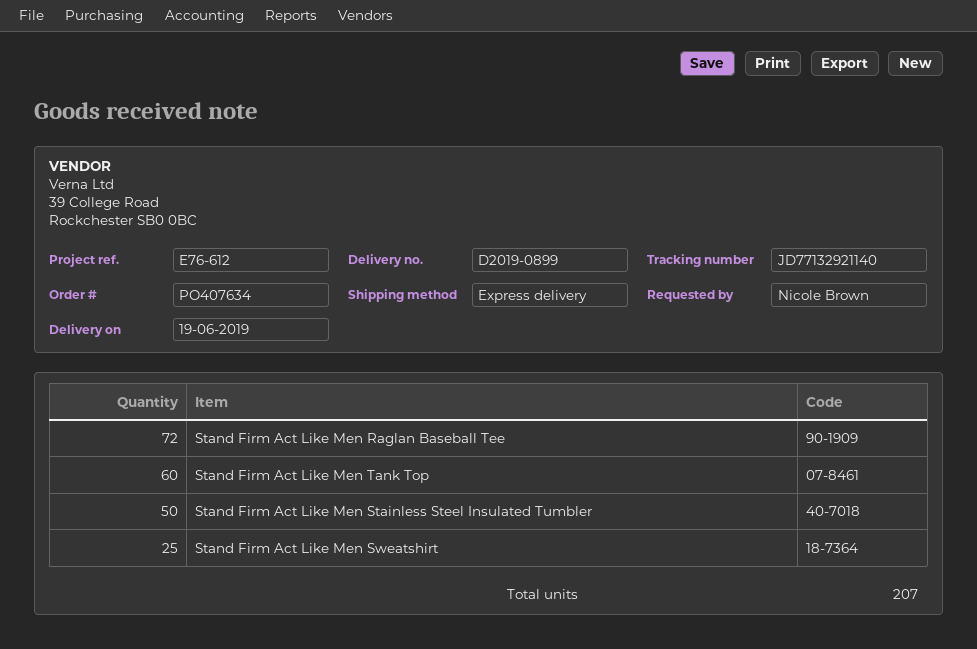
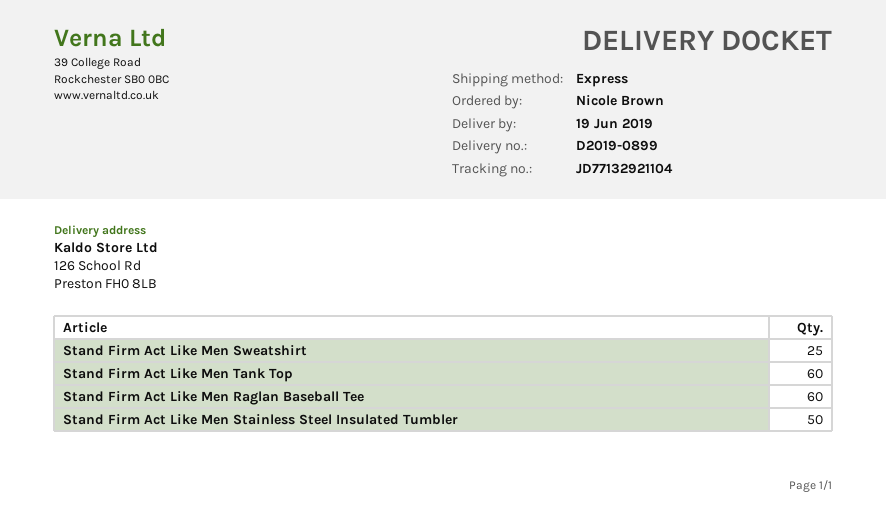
tracking number: JD77132921140 -> JD77132921104
Stand Firm Act Like Men Raglan Baseball Tee: 72 -> 60

